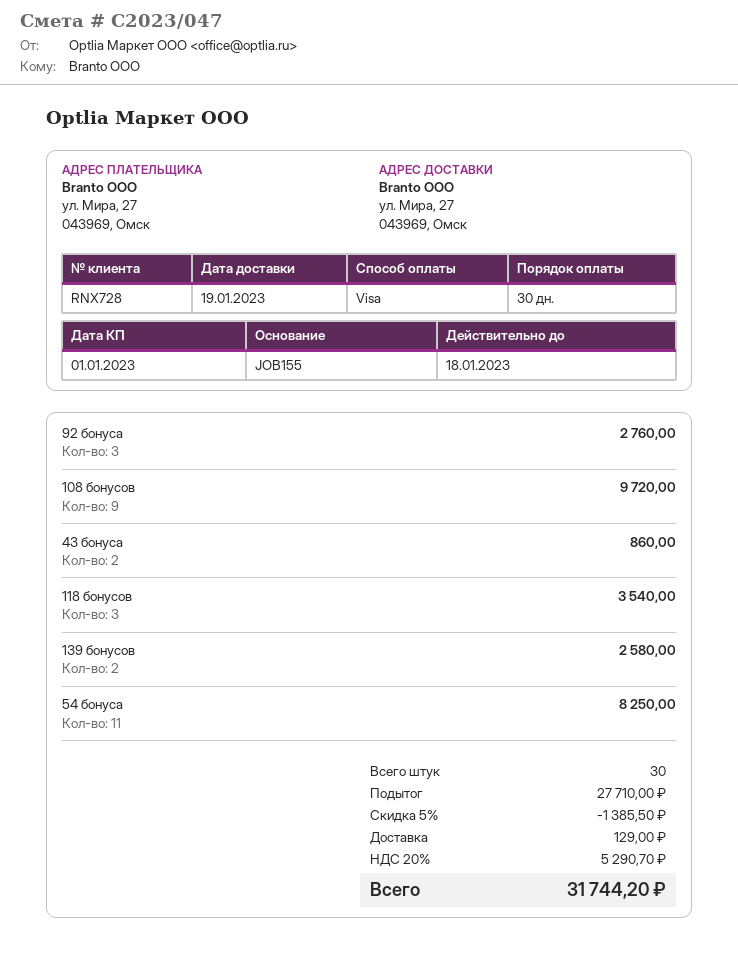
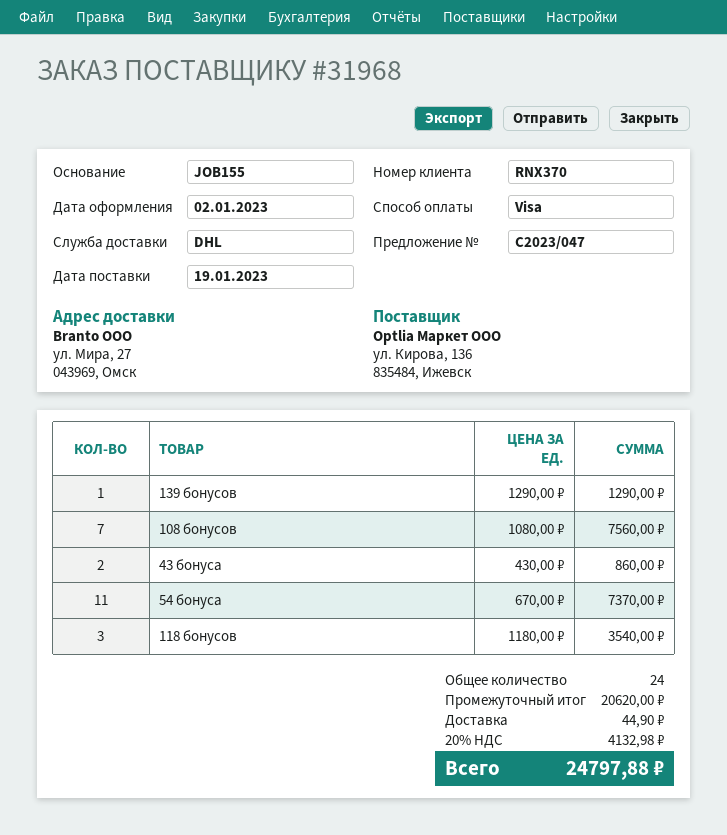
customer number: RNX728 -> RNX370
92 бонуса: 3 for 2760.00 -> none
108 бонусов: 9 for 9720.00 -> 7 for 7560.00
139 бонусов: 2 for 2580.00 -> 1 for 1290.00
54 бонуса: 11 for 8250.00 -> 11 for 7370.00
total quantity: 30 -> 24
subtotal: 27710.00 -> 20620.00
discount: 5% = 1385.50 -> none
shipping: 129.00 -> 44.90
tax: 20% = 5290.70 -> 20% = 4132.98
total: 31744.20 -> 24797.88

